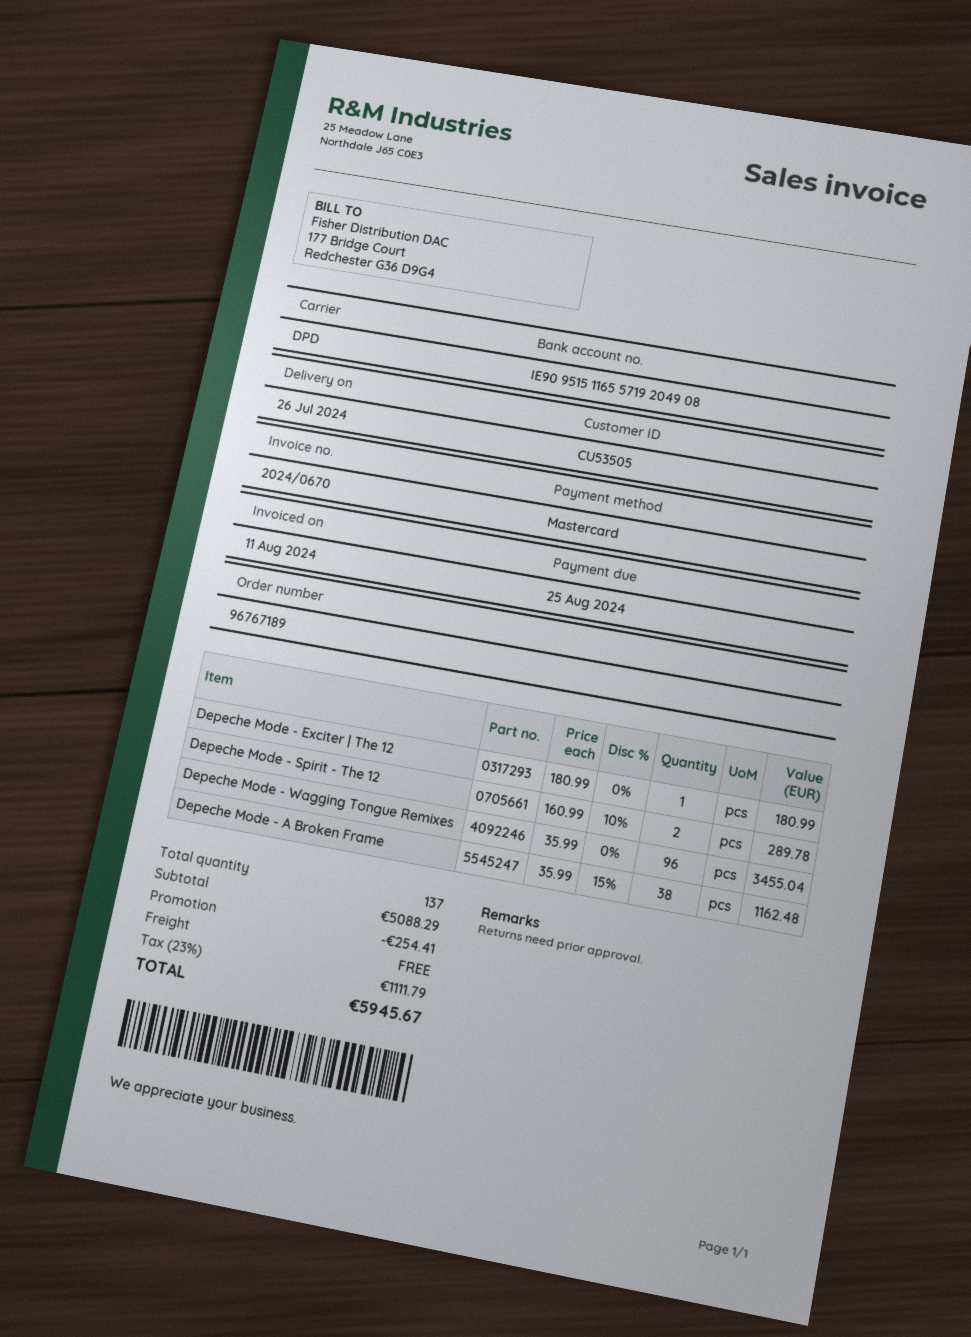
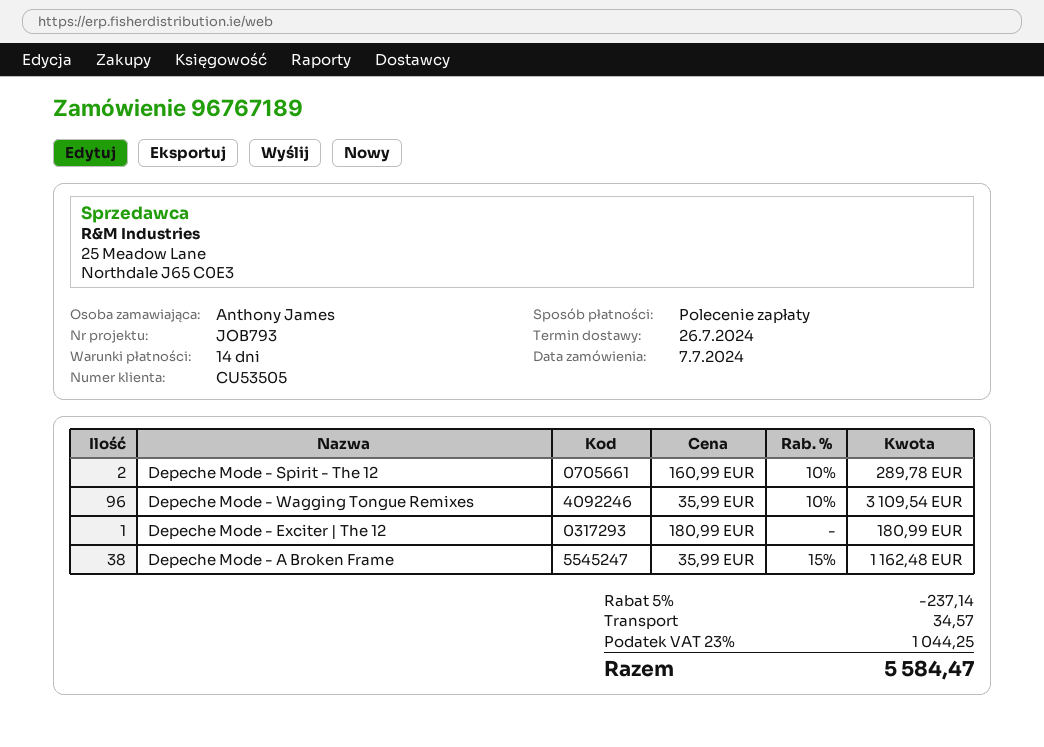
payment method: Mastercard -> direct debit
Depeche Mode - Wagging Tongue Remixes: 96 x 35.99 = 3455.04 -> 96 x 35.99 - 10% = 3109.54
discount: 254.41 -> 237.14
shipping: 0.00 -> 34.57
tax: 23% = 1111.79 -> 23% = 1044.25
total: 5945.67 -> 5584.47

